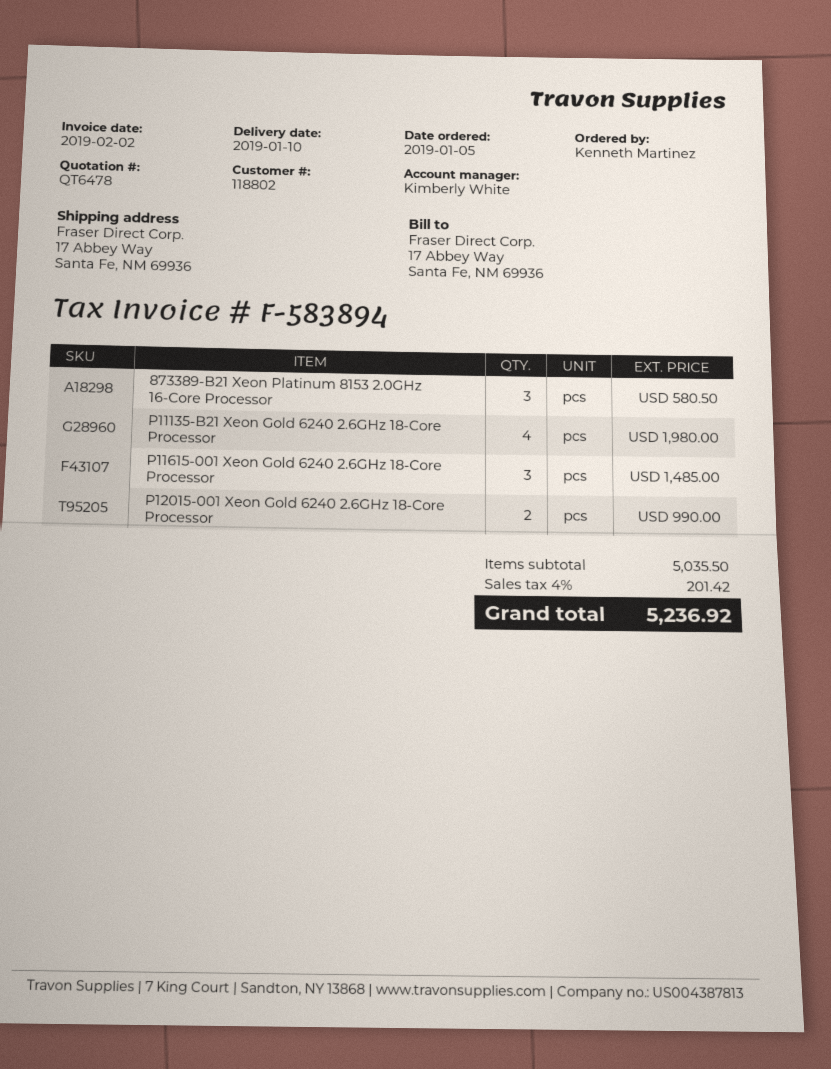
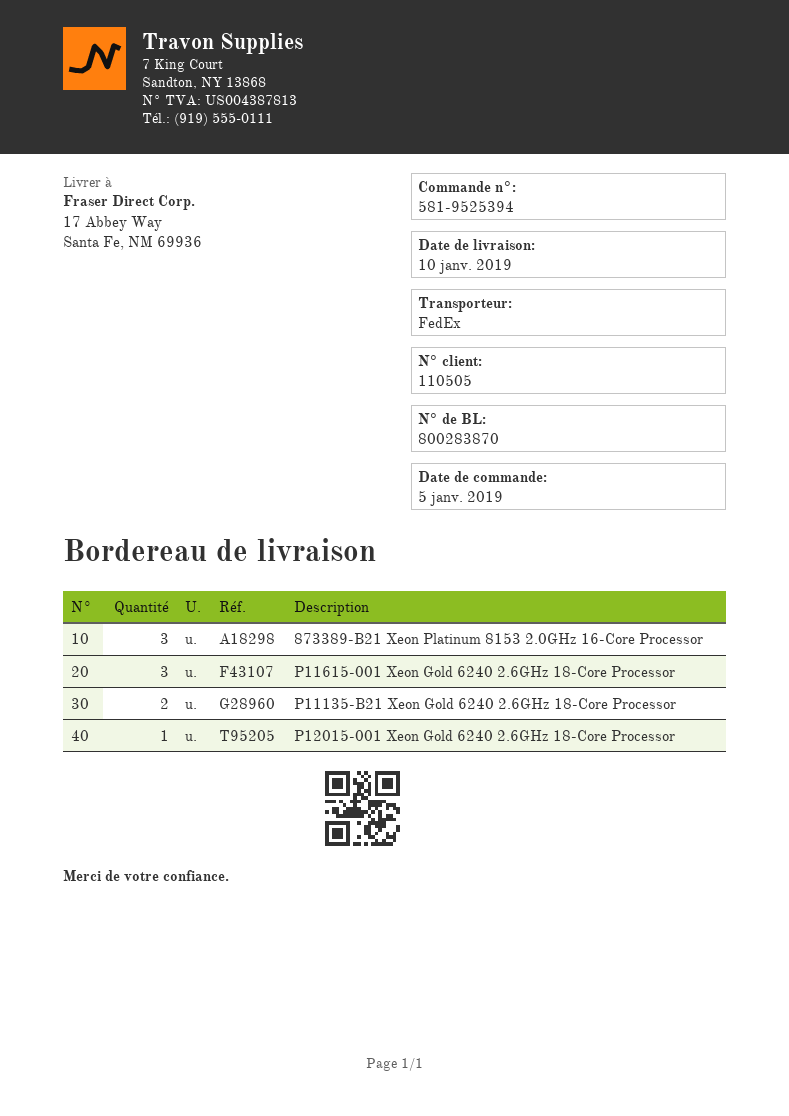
customer number: 118802 -> 110505
P11135-B21 Xeon Gold 6240 2.6GHz 18-Core Processor: 4 -> 2
P12015-001 Xeon Gold 6240 2.6GHz 18-Core Processor: 2 -> 1

